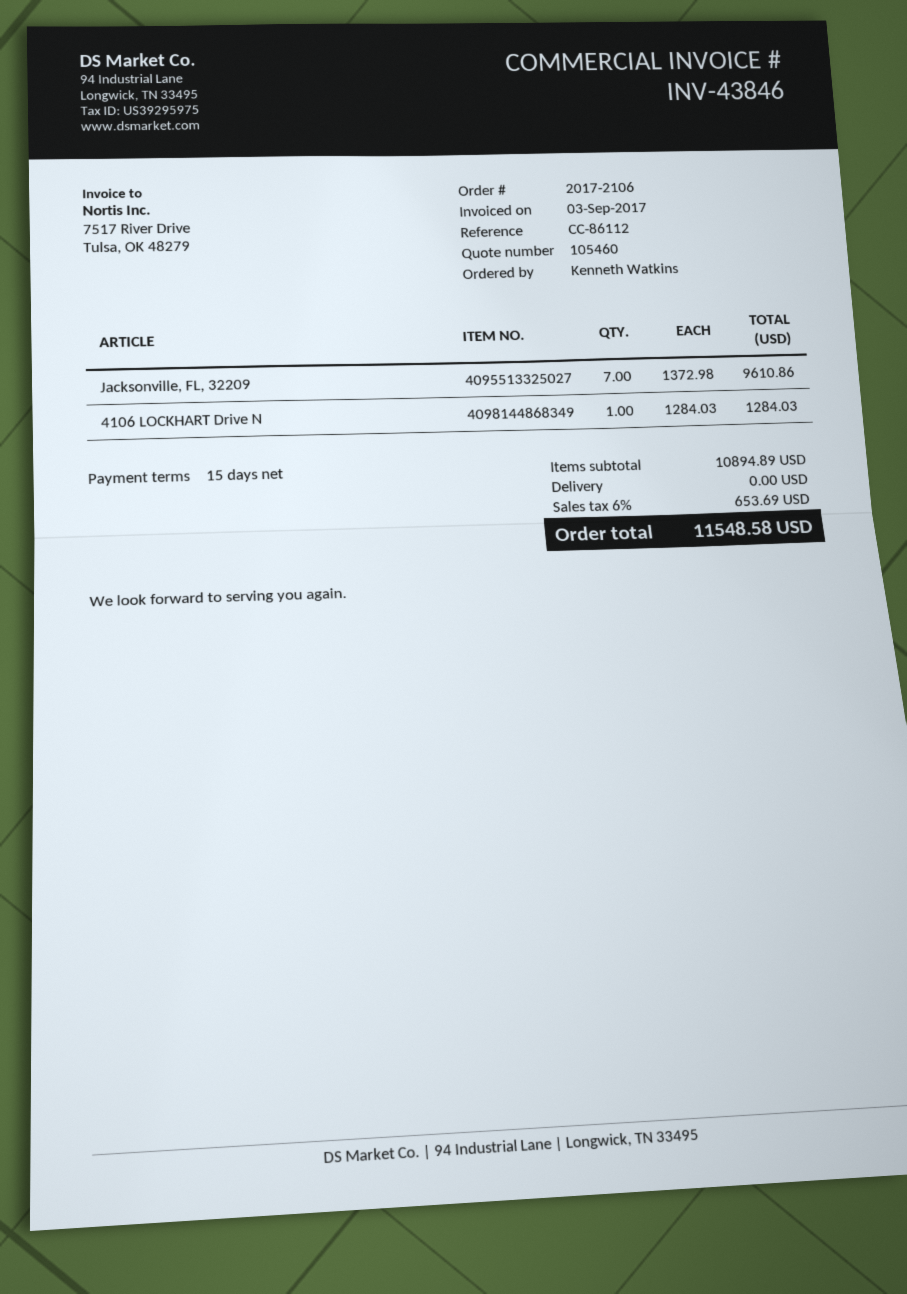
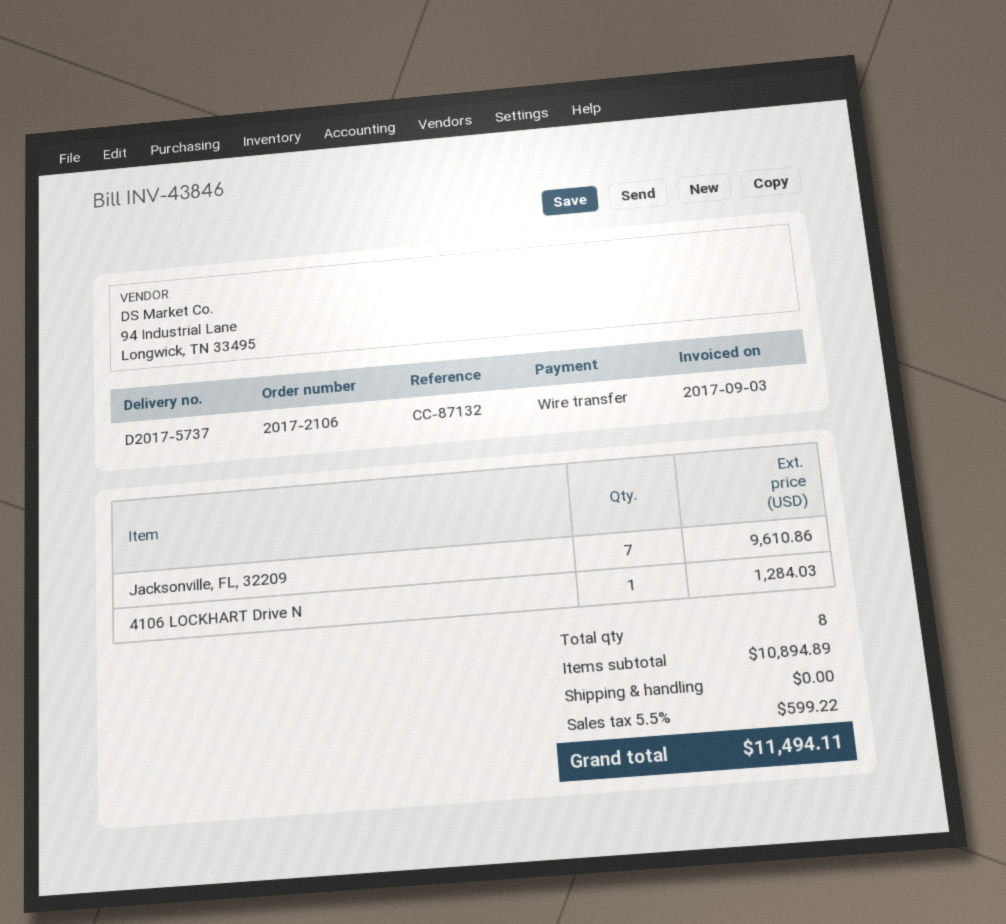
reference: CC-86112 -> CC-87132
tax: 6% = 653.69 -> 5.5% = 599.22
total: 11548.58 -> 11494.11

